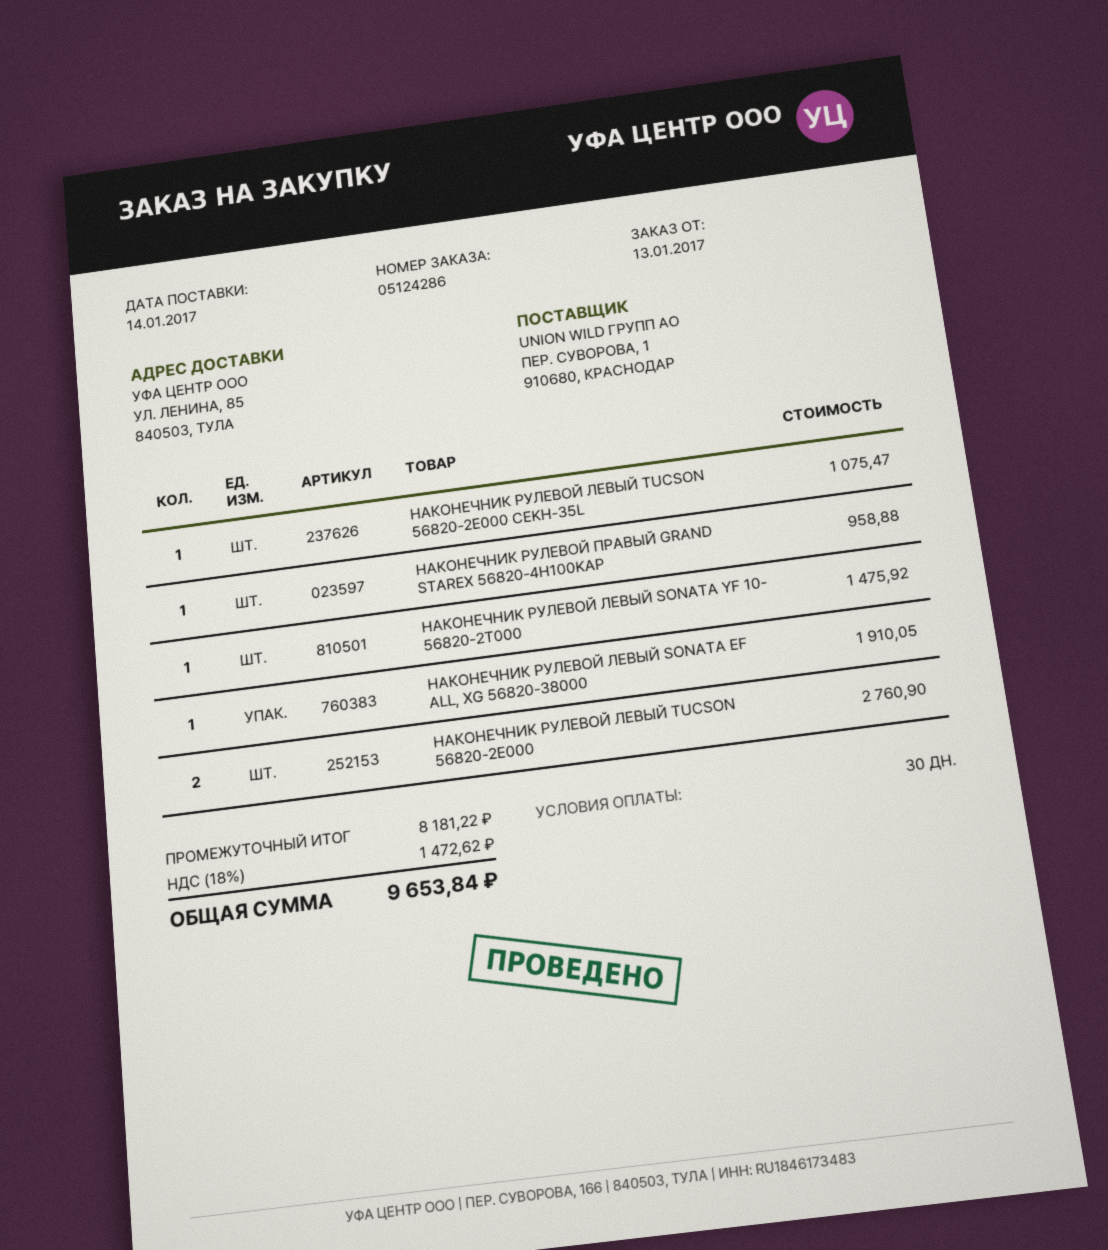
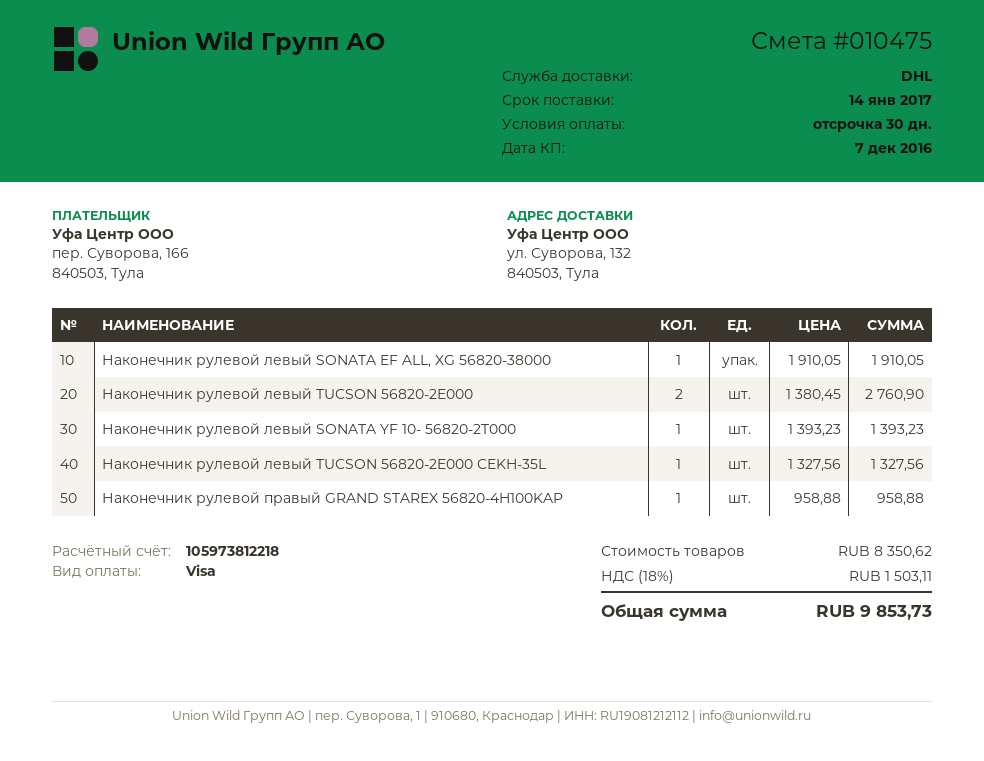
ship to: УЛ. ЛЕНИНА, 85, 840503, ТУЛА -> ул. Суворова, 132, 840503, Тула
НАКОНЕЧНИК РУЛЕВОЙ ЛЕВЫЙ TUCSON 56820-2E000 CEKH-35L: 1 for 1075.47 -> 1 for 1327.56
НАКОНЕЧНИК РУЛЕВОЙ ЛЕВЫЙ SONATA YF 10- 56820-2T000: 1 for 1475.92 -> 1 for 1393.23
subtotal: 8181.22 -> 8350.62
tax: 18% = 1472.62 -> 18% = 1503.11
total: 9653.84 -> 9853.73

